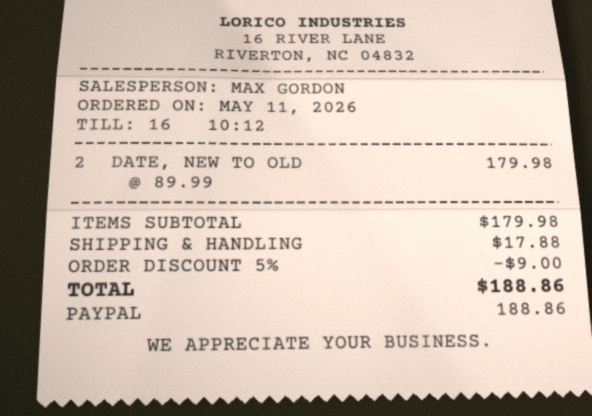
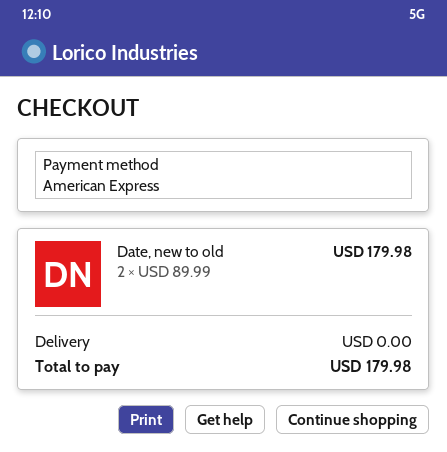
payment method: PayPal -> American Express
discount: 5% = 9.00 -> none
shipping: 17.88 -> 0.00
total: 188.86 -> 179.98

